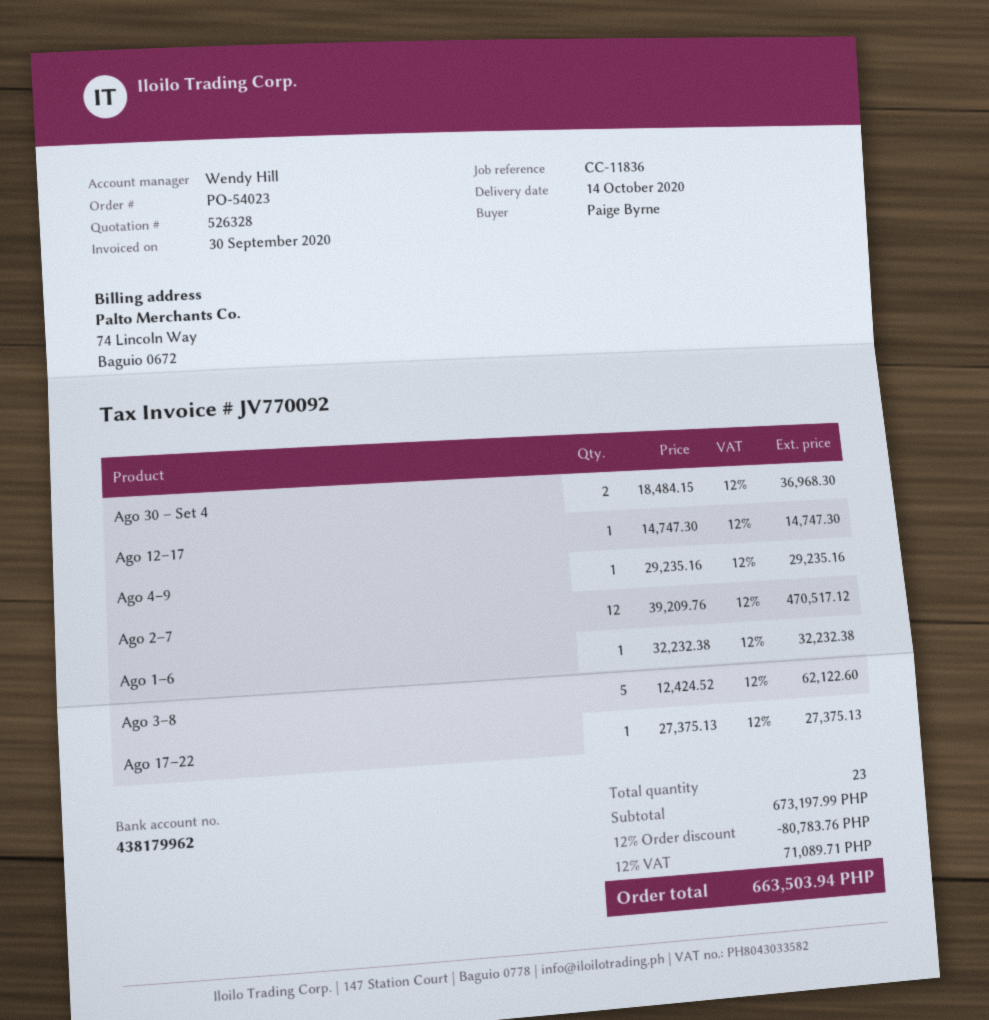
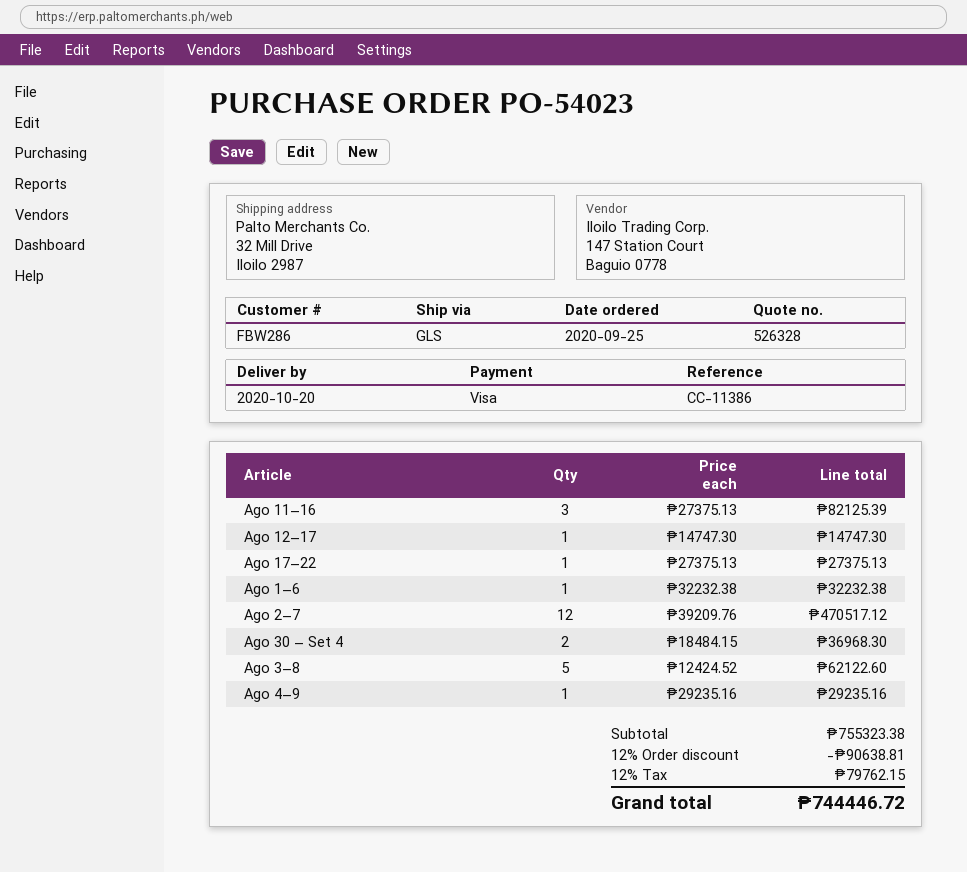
delivery date: 2020-10-14 -> 2020-10-20
reference: CC-11836 -> CC-11386
Ago 11–16: none -> 3 x 27375.13 = 82125.39
subtotal: 673197.99 -> 755323.38
discount: 12% = 80783.76 -> 12% = 90638.81
tax: 12% = 71089.71 -> 12% = 79762.15
total: 663503.94 -> 744446.72

